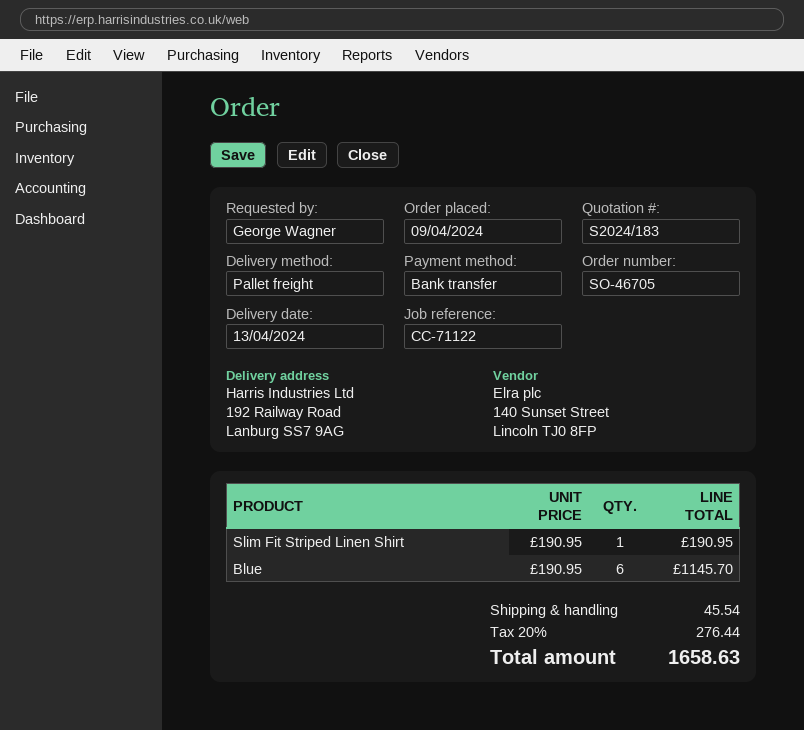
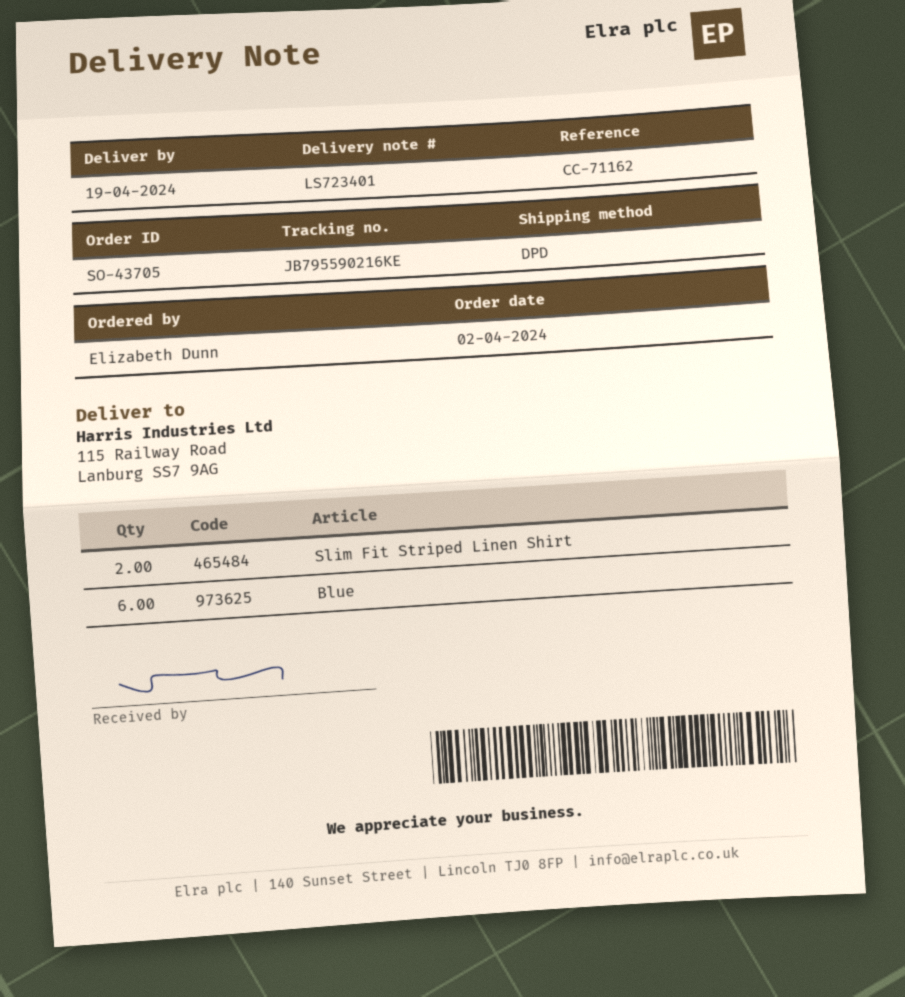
order number: SO-46705 -> SO-43705
order date: 2024-04-09 -> 2024-04-02
delivery date: 2024-04-13 -> 2024-04-19
reference: CC-71122 -> CC-71162
ordered by: George Wagner -> Elizabeth Dunn
shipping method: pallet freight -> DPD
ship to: 192 Railway Road, Lanburg SS7 9AG -> 115 Railway Road, Lanburg SS7 9AG
Slim Fit Striped Linen Shirt: 1 -> 2

